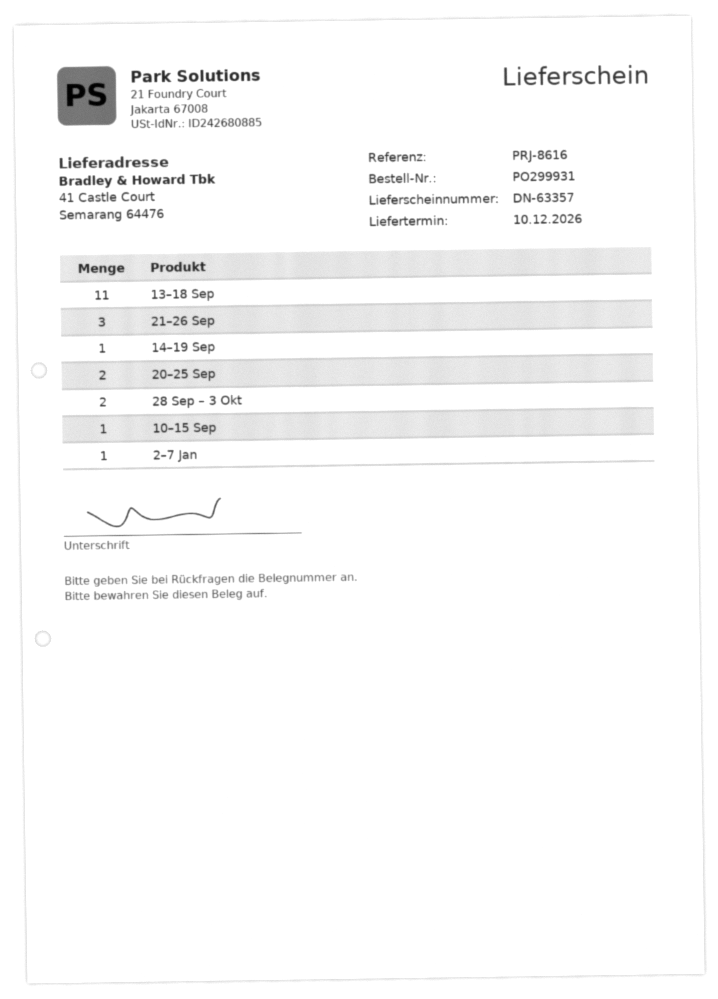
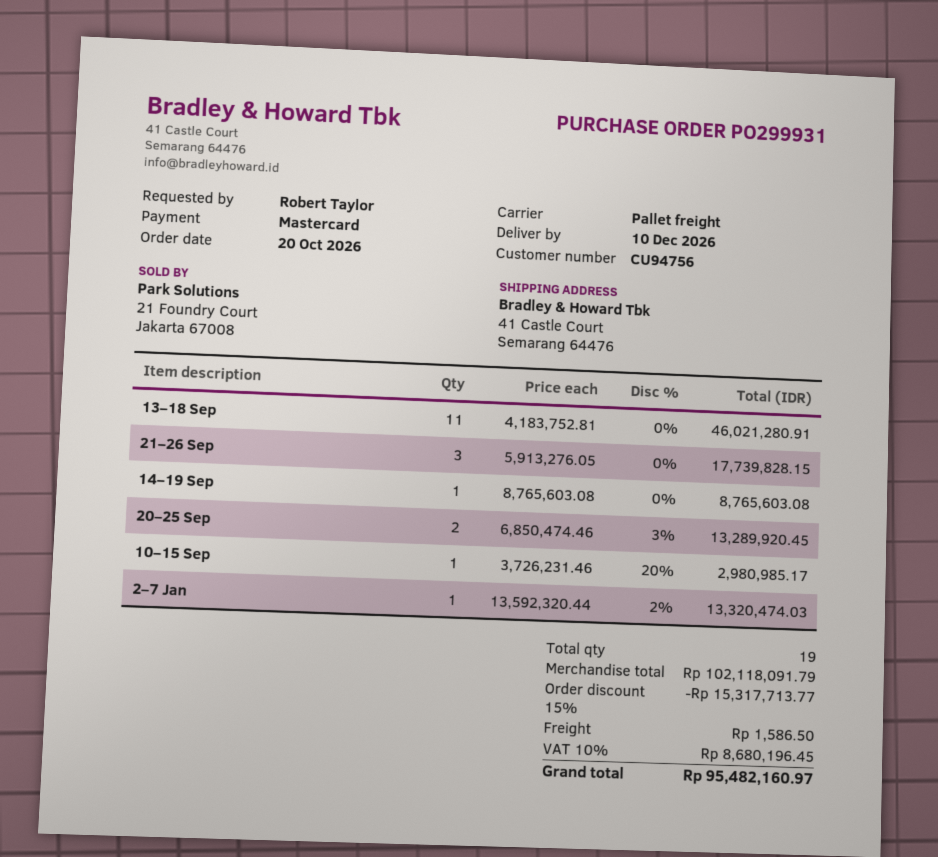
28 Sep – 3 Okt: 2 -> none

